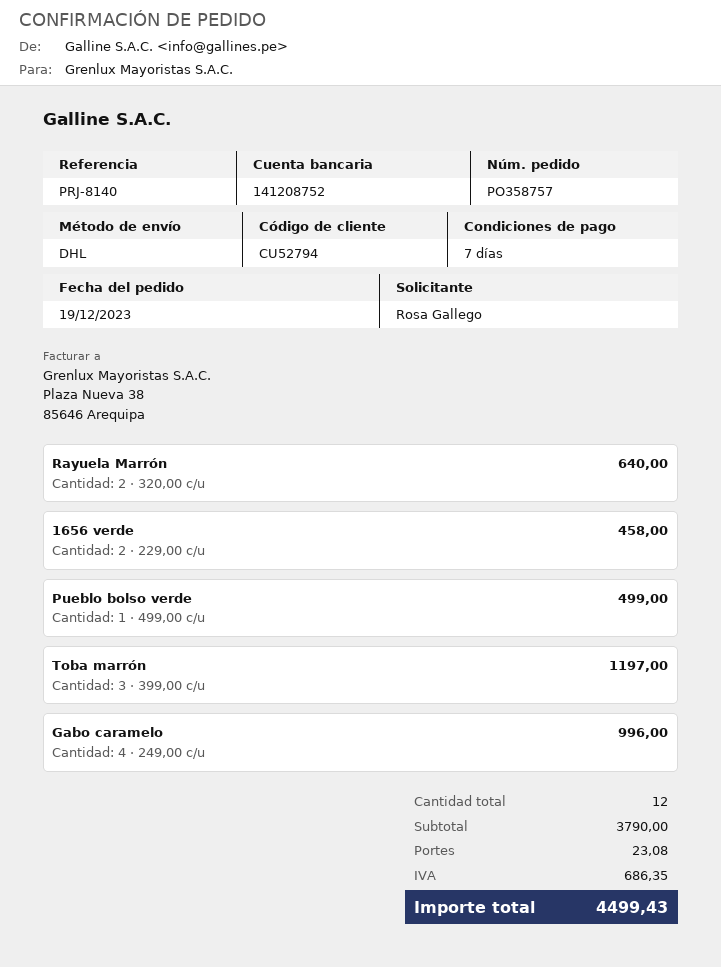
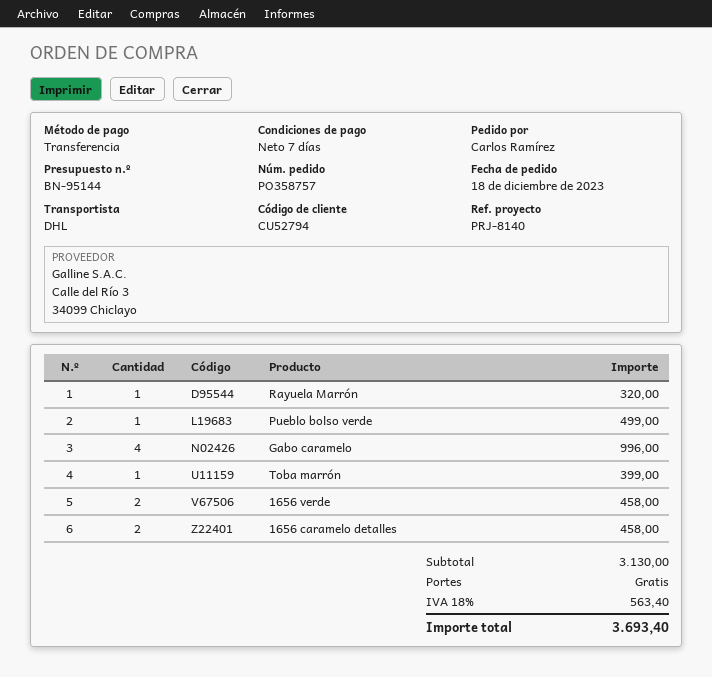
order date: 2023-12-19 -> 2023-12-18
ordered by: Rosa Gallego -> Carlos Ramírez
Rayuela Marrón: 2 for 640.00 -> 1 for 320.00
Toba marrón: 3 for 1197.00 -> 1 for 399.00
1656 caramelo detalles: none -> 2 for 458.00
subtotal: 3790.00 -> 3130.00
shipping: 23.08 -> 0.00
tax: 686.35 -> 563.40
total: 4499.43 -> 3693.40

